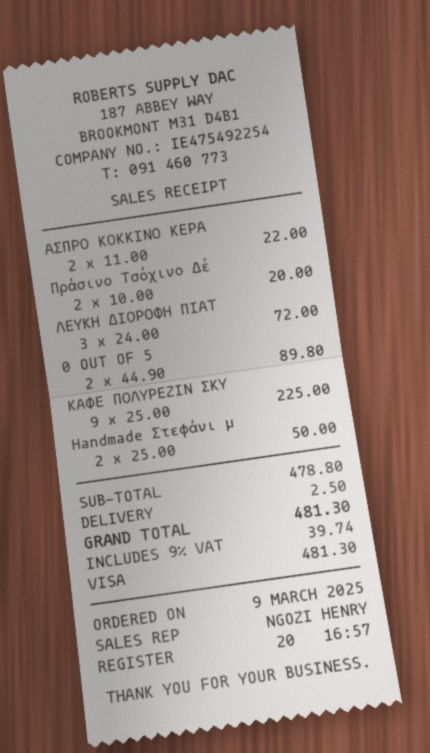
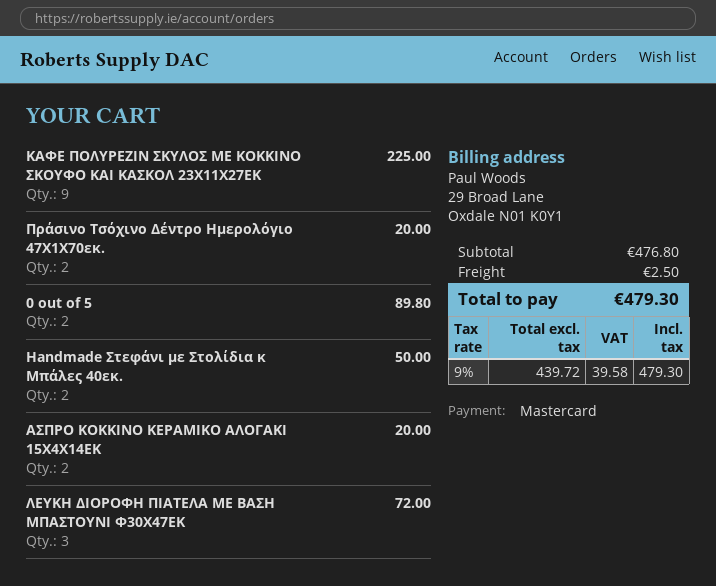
payment method: Visa -> Mastercard
ΑΣΠΡΟ ΚΟΚΚΙΝΟ ΚΕΡΑ: 2 for 22.00 -> 2 for 20.00
subtotal: 478.80 -> 476.80
tax: 9% = 39.74 -> 9% = 39.58
total: 481.30 -> 479.30

